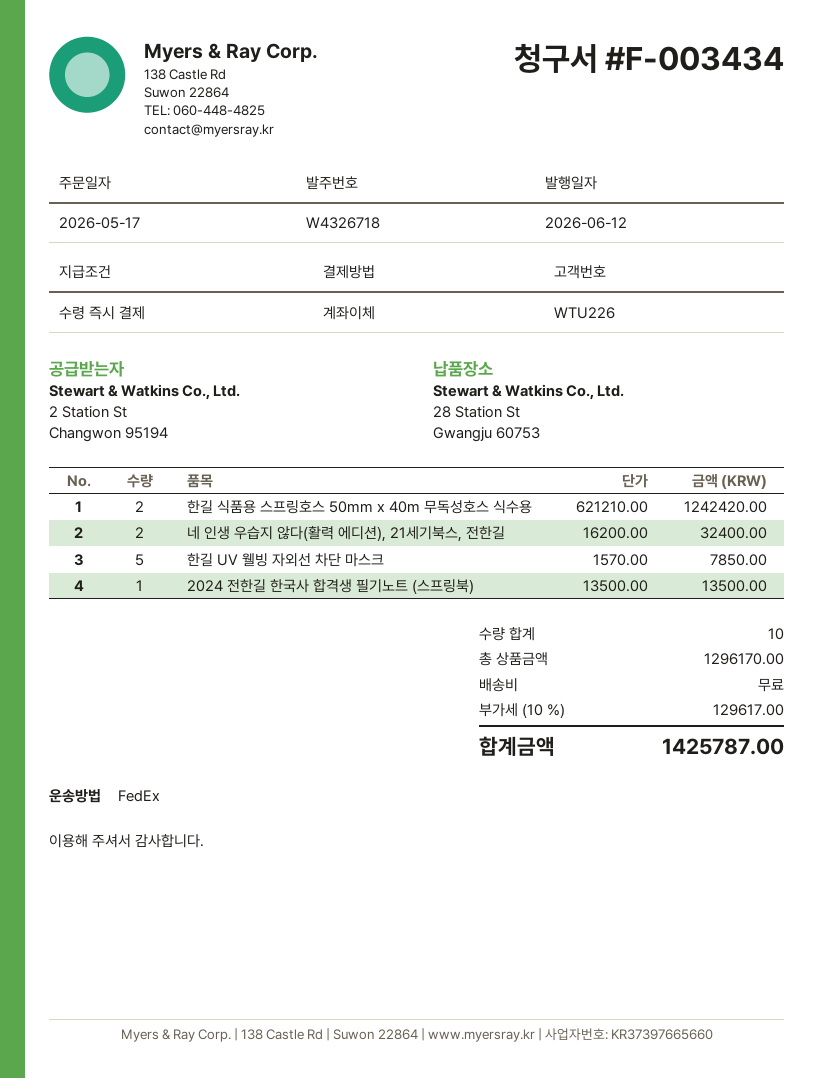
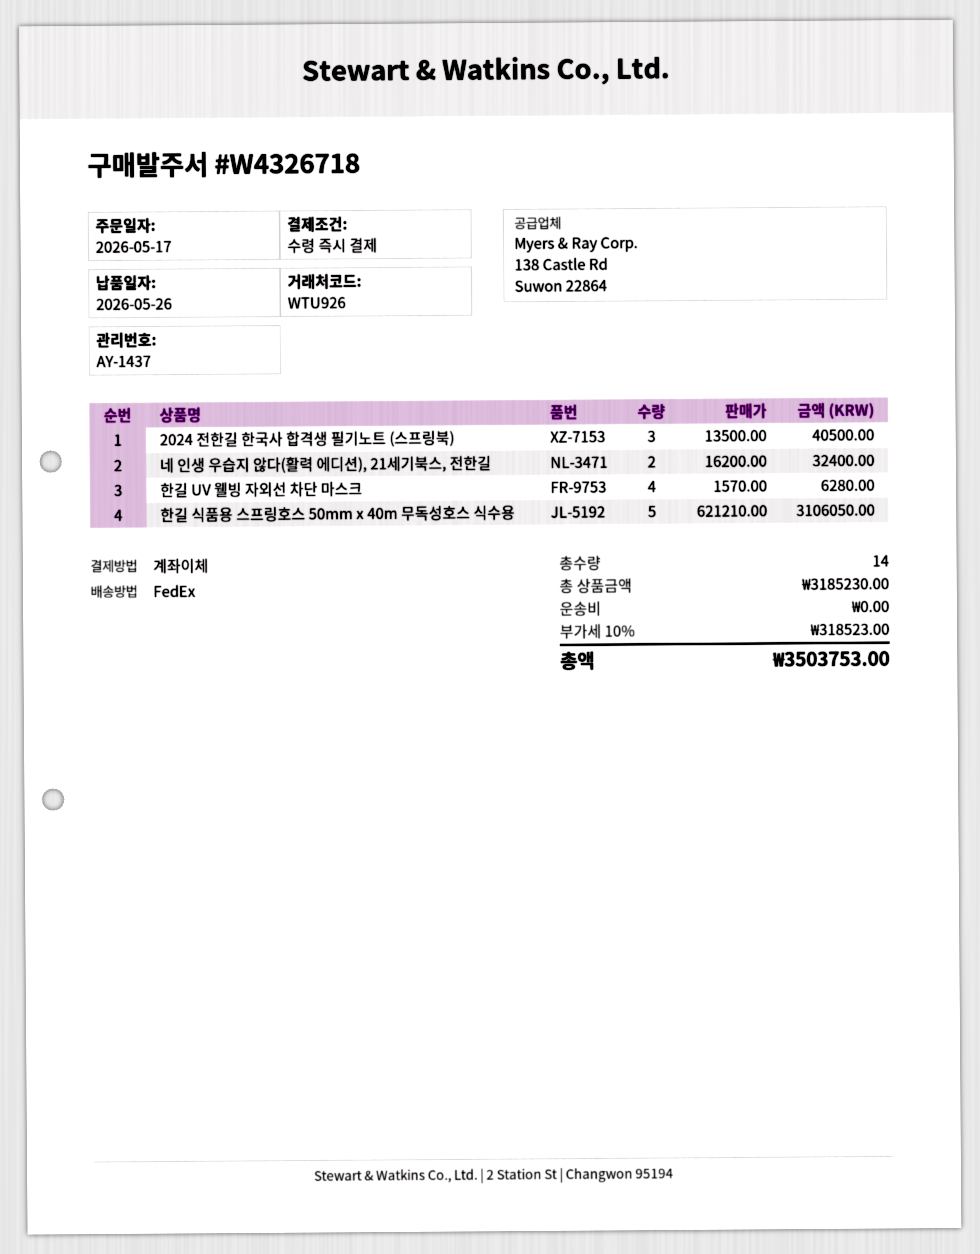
customer number: WTU226 -> WTU926
한길 식품용 스프링호스 50mm x 40m 무독성호스 식수용: 2 x 621210.00 = 1242420.00 -> 5 x 621210.00 = 3106050.00
한길 UV 웰빙 자외선 차단 마스크: 5 x 1570.00 = 7850.00 -> 4 x 1570.00 = 6280.00
2024 전한길 한국사 합격생 필기노트 (스프링북): 1 x 13500.00 = 13500.00 -> 3 x 13500.00 = 40500.00
total quantity: 10 -> 14
subtotal: 1296170.00 -> 3185230.00
tax: 10% = 129617.00 -> 10% = 318523.00
total: 1425787.00 -> 3503753.00

